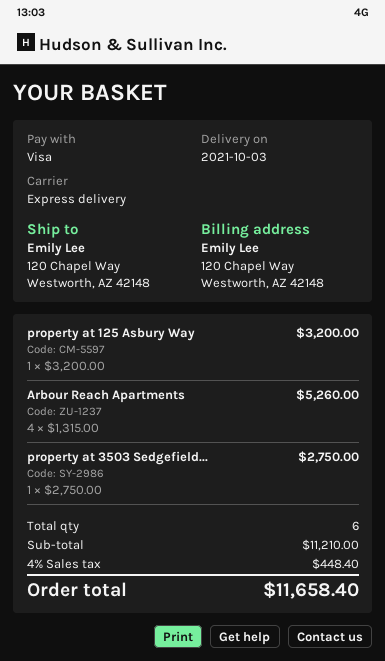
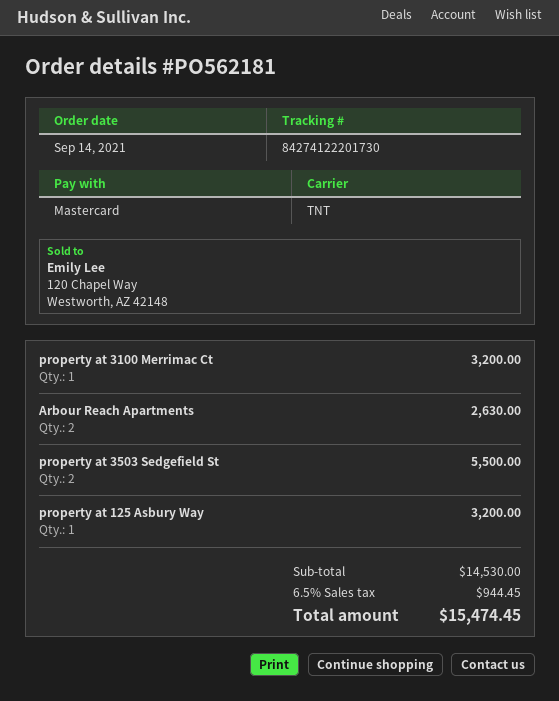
payment method: Visa -> Mastercard
shipping method: express -> TNT
Arbour Reach Apartments: 4 for 5260.00 -> 2 for 2630.00
property at 3503 Sedgefield...: 1 for 2750.00 -> 2 for 5500.00
property at 3100 Merrimac Ct: none -> 1 for 3200.00
subtotal: 11210.00 -> 14530.00
tax: 4% = 448.40 -> 6.5% = 944.45
total: 11658.40 -> 15474.45

